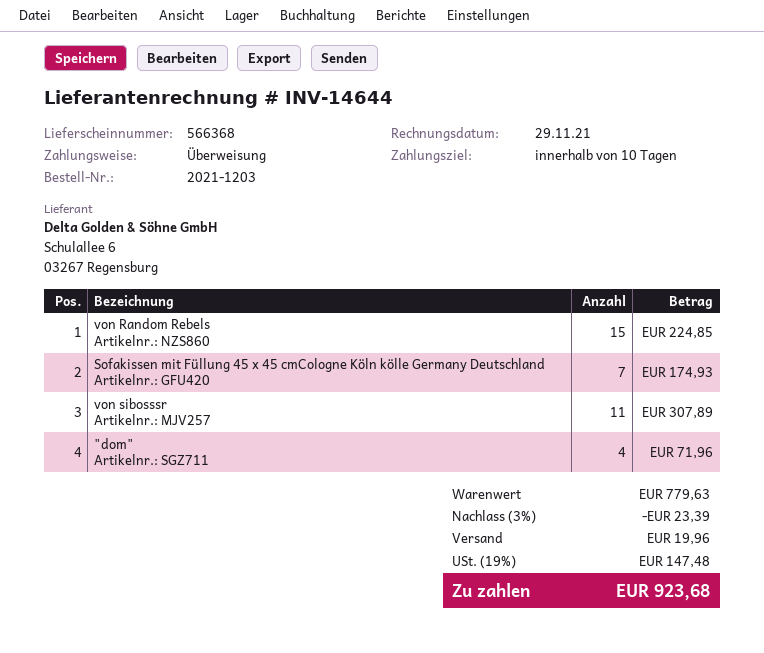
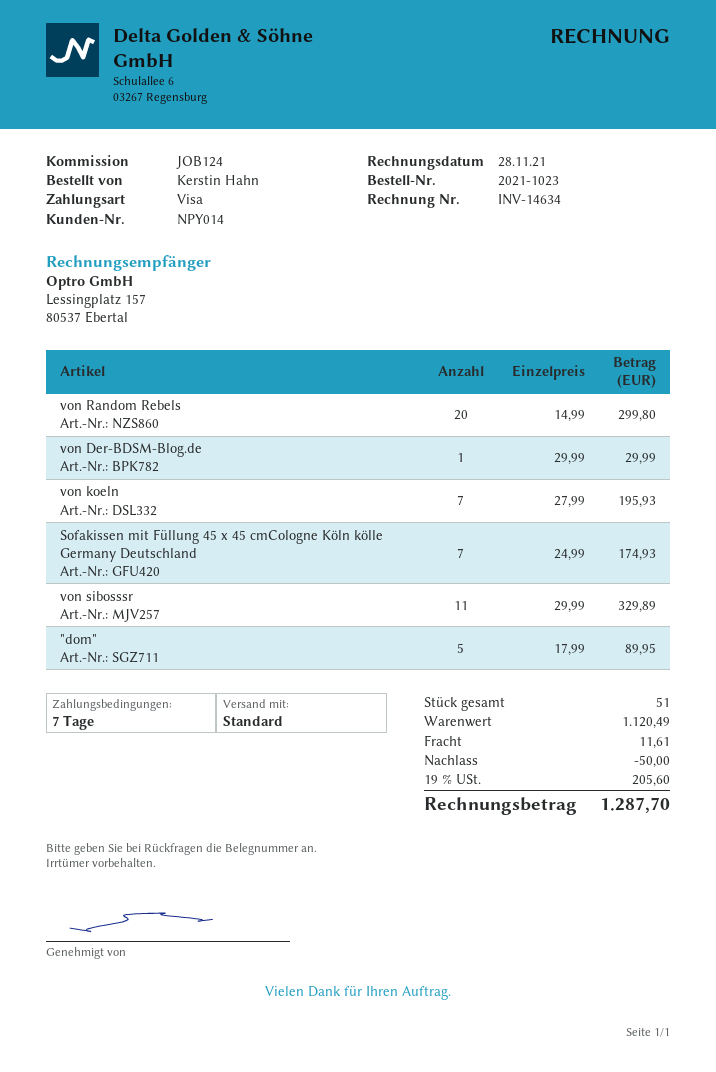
order number: 2021-1203 -> 2021-1023
invoice number: INV-14644 -> INV-14634
invoice date: 2021-11-29 -> 2021-11-28
payment terms: 10 days -> 7 days
payment method: bank transfer -> Visa
von Random Rebels: 15 for 224.85 -> 20 for 299.80
von sibosssr: 11 for 307.89 -> 11 for 329.89
"dom": 4 for 71.96 -> 5 for 89.95
von Der-BDSM-Blog.de: none -> 1 for 29.99
von koeln: none -> 7 for 195.93
subtotal: 779.63 -> 1120.49
discount: 23.39 -> 50.00
shipping: 19.96 -> 11.61
tax: 19% = 147.48 -> 19% = 205.60
total: 923.68 -> 1287.70

